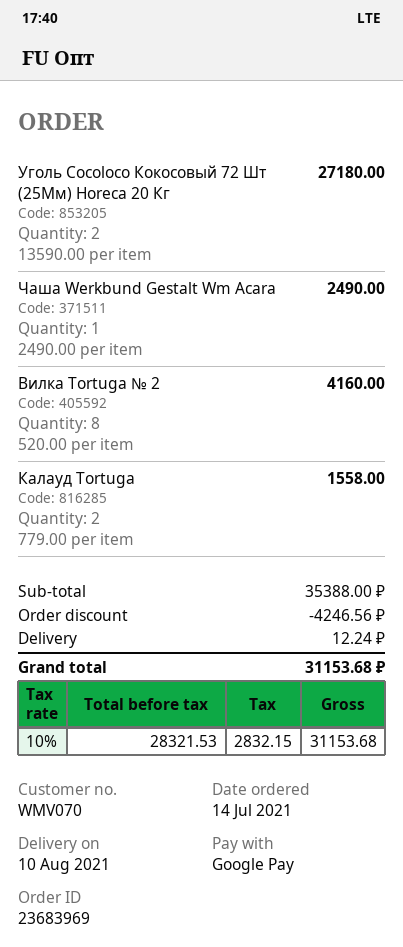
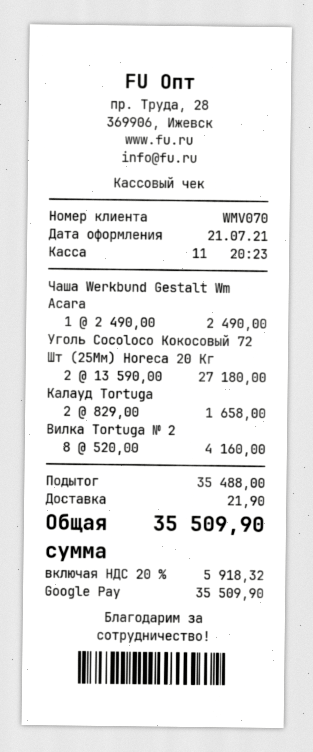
order date: 2021-07-14 -> 2021-07-21
Калауд Tortuga: 2 x 779.00 = 1558.00 -> 2 x 829.00 = 1658.00
subtotal: 35388.00 -> 35488.00
discount: 4246.56 -> none
shipping: 12.24 -> 21.90
tax: 10% = 2832.15 -> 20% = 5918.32
total: 31153.68 -> 35509.90

